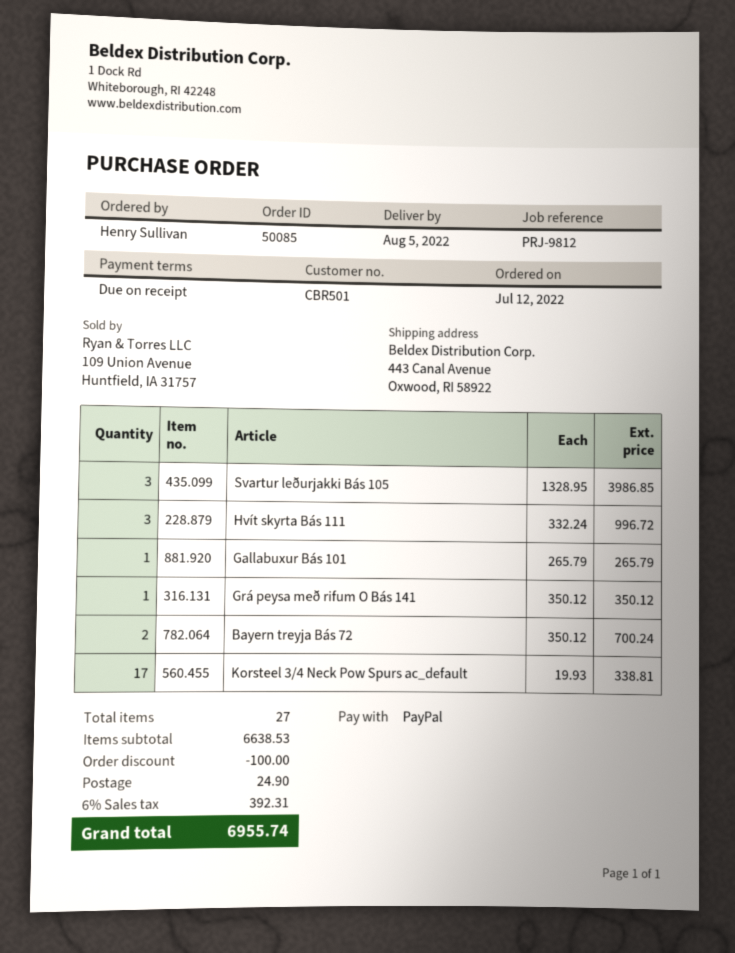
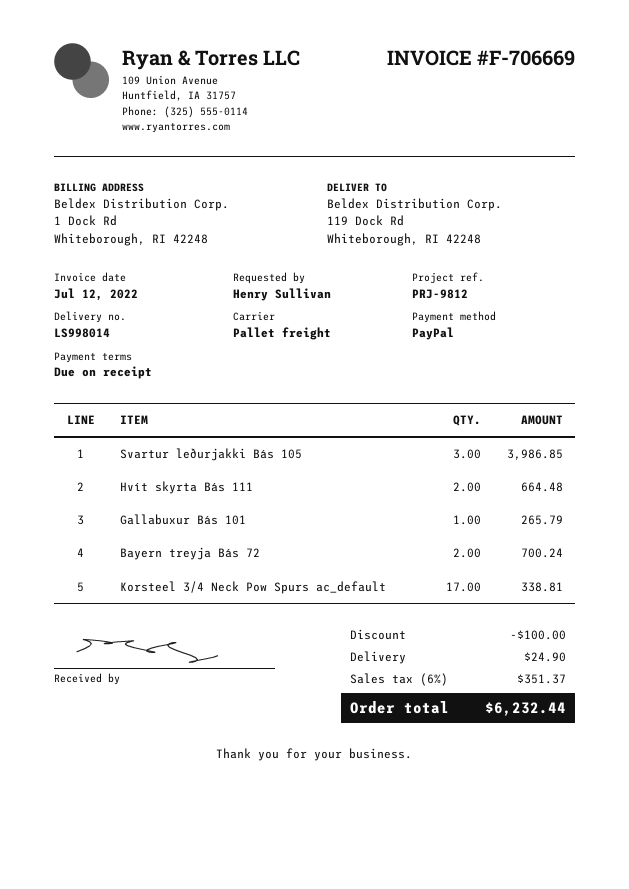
ship to: 443 Canal Avenue, Oxwood, RI 58922 -> 119 Dock Rd, Whiteborough, RI 42248
Hvít skyrta Bás 111: 3 for 996.72 -> 2 for 664.48
Grá peysa með rifum O Bás 141: 1 for 350.12 -> none
tax: 6% = 392.31 -> 6% = 351.37
total: 6955.74 -> 6232.44

